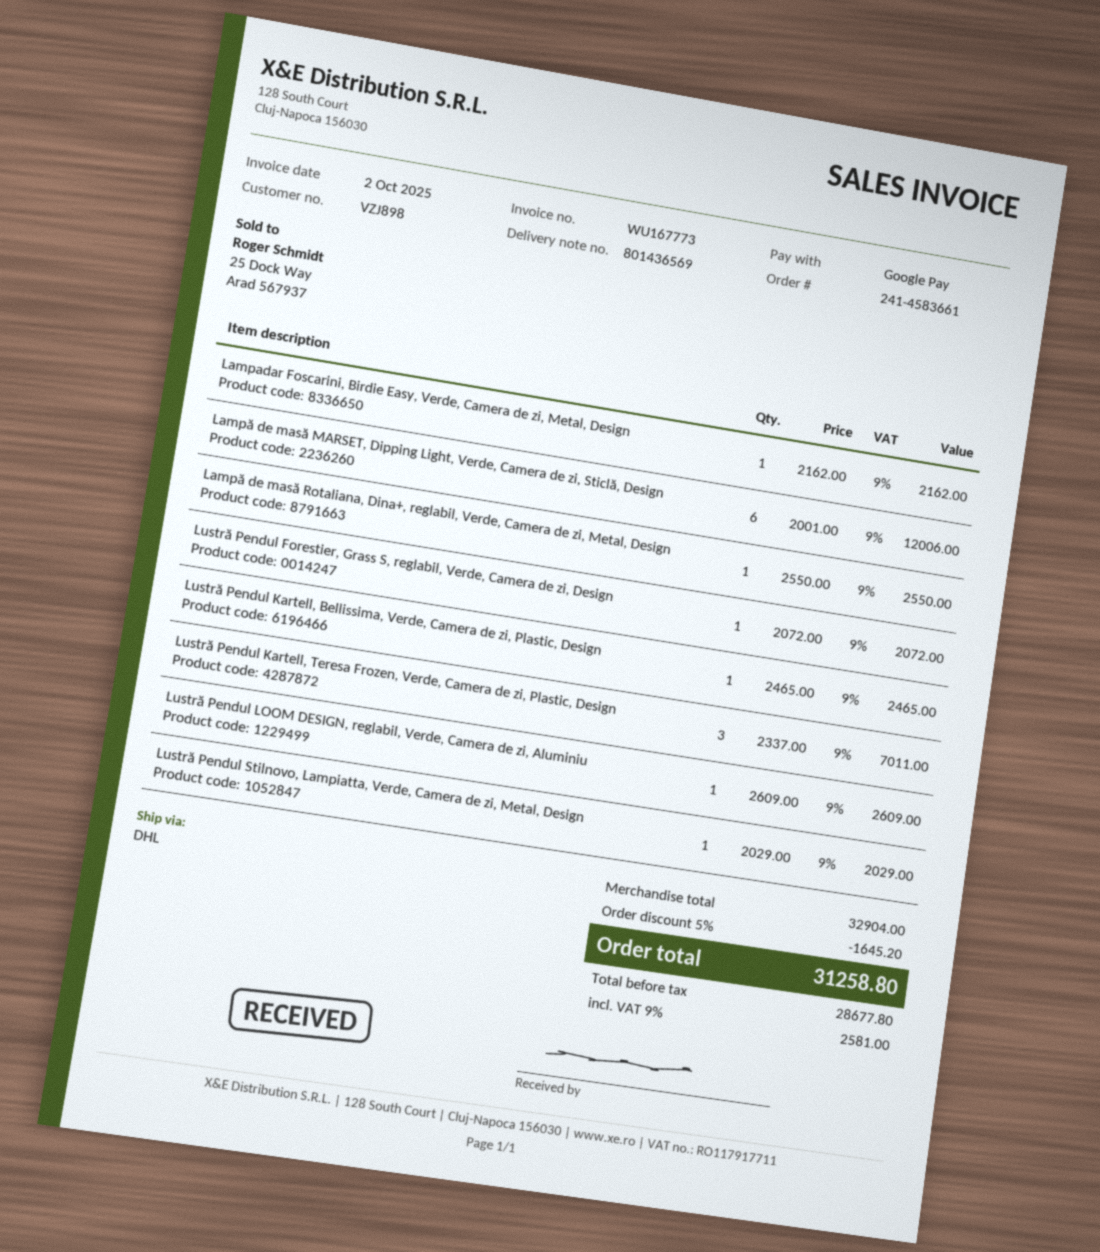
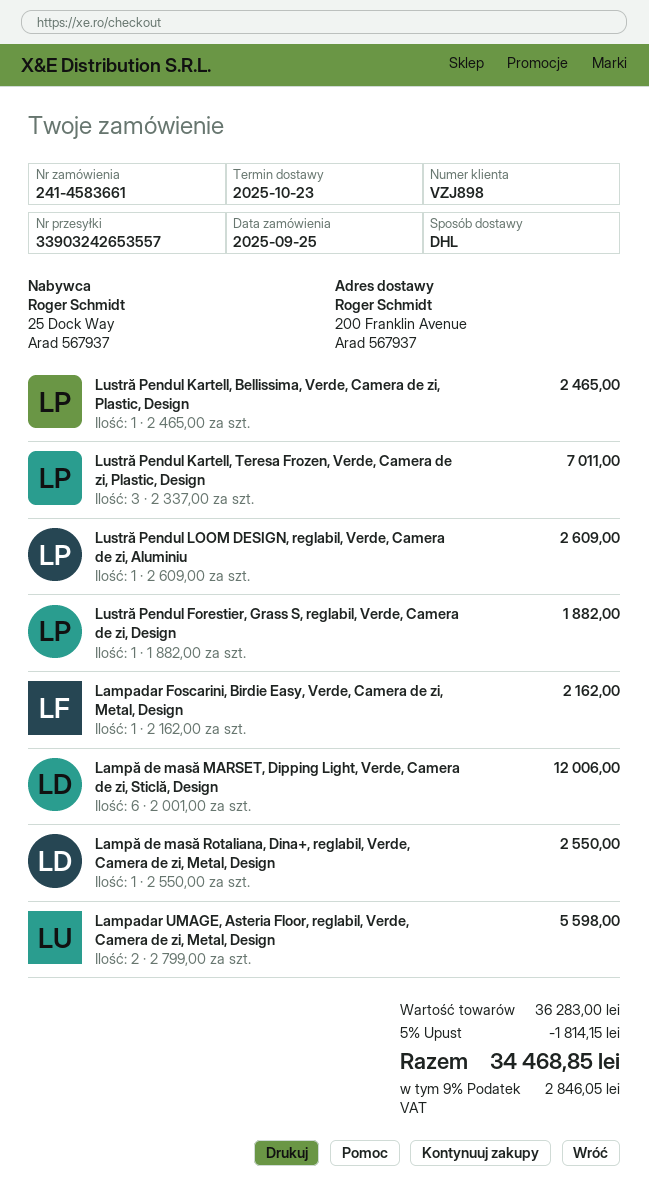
Lustră Pendul Forestier, Grass S, reglabil, Verde, Camera de zi, Design: 1 x 2072.00 = 2072.00 -> 1 x 1882.00 = 1882.00
Lustră Pendul Stilnovo, Lampiatta, Verde, Camera de zi, Metal, Design: 1 x 2029.00 = 2029.00 -> none
Lampadar UMAGE, Asteria Floor, reglabil, Verde, Camera de zi, Metal, Design: none -> 2 x 2799.00 = 5598.00
subtotal: 32904.00 -> 36283.00
discount: 5% = 1645.20 -> 5% = 1814.15
tax: 9% = 2581.00 -> 9% = 2846.05
total: 31258.80 -> 34468.85

